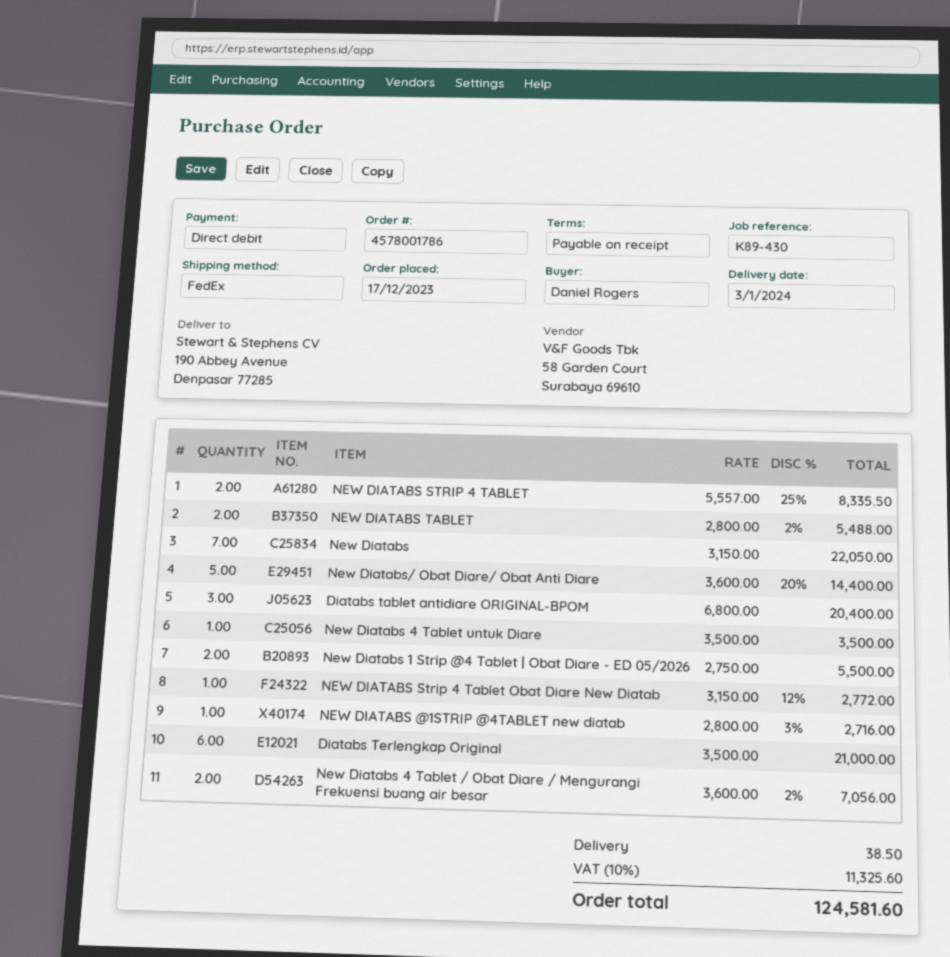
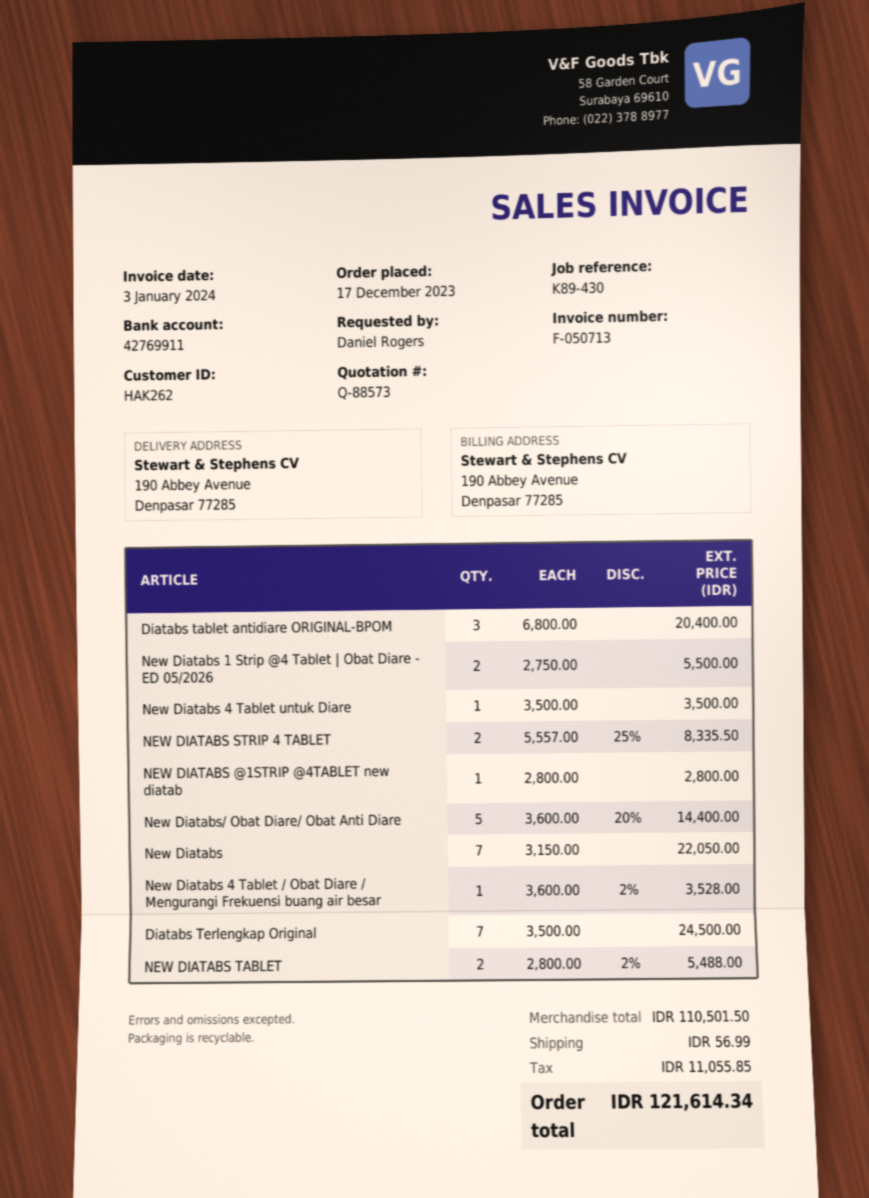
NEW DIATABS Strip 4 Tablet Obat Diare New Diatab: 1 x 3150.00 - 12% = 2772.00 -> none
NEW DIATABS @1STRIP @4TABLET new diatab: 1 x 2800.00 - 3% = 2716.00 -> 1 x 2800.00 = 2800.00
Diatabs Terlengkap Original: 6 x 3500.00 = 21000.00 -> 7 x 3500.00 = 24500.00
New Diatabs 4 Tablet / Obat Diare / Mengurangi Frekuensi buang air besar: 2 x 3600.00 - 2% = 7056.00 -> 1 x 3600.00 - 2% = 3528.00
shipping: 38.50 -> 56.99
tax: 11325.60 -> 11055.85
total: 124581.60 -> 121614.34

